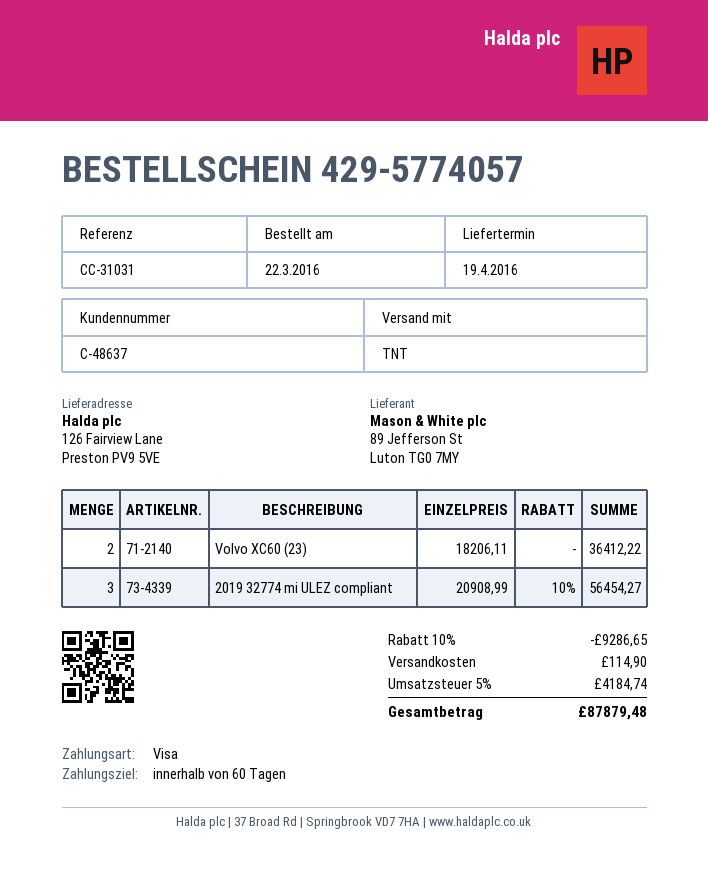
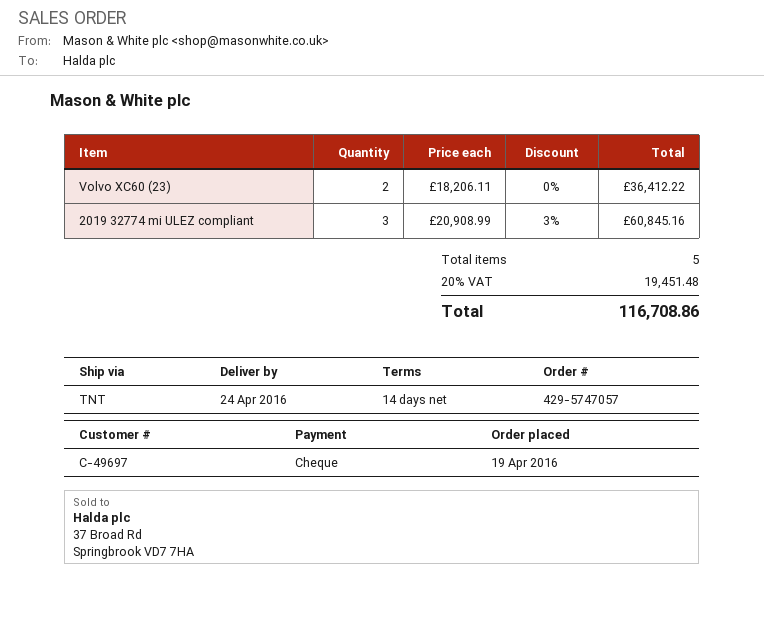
order number: 429-5774057 -> 429-5747057
order date: 2016-03-22 -> 2016-04-19
delivery date: 2016-04-19 -> 2016-04-24
payment terms: 60 days -> 14 days
customer number: C-48637 -> C-49697
payment method: Visa -> cheque
2019 32774 mi ULEZ compliant: 3 x 20908.99 - 10% = 56454.27 -> 3 x 20908.99 - 3% = 60845.16
discount: 10% = 9286.65 -> none
shipping: 114.90 -> none
tax: 5% = 4184.74 -> 20% = 19451.48
total: 87879.48 -> 116708.86

